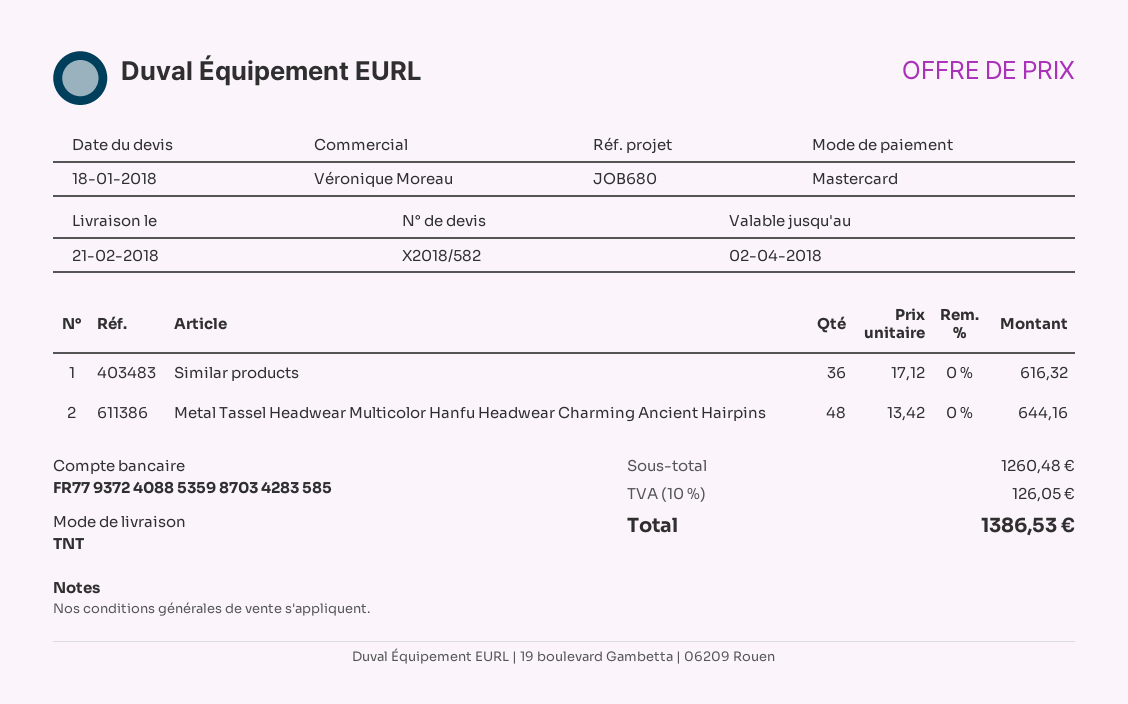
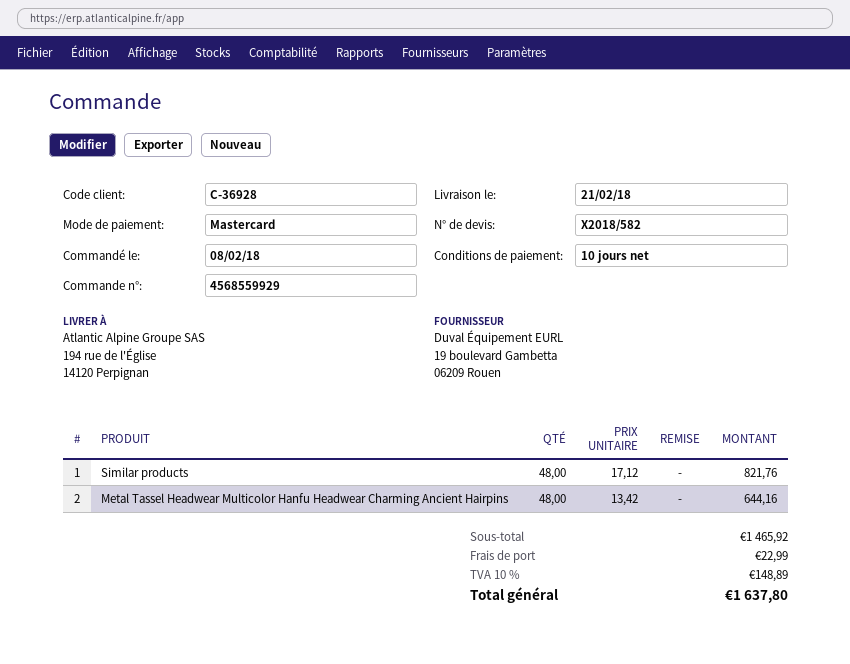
Similar products: 36 x 17.12 = 616.32 -> 48 x 17.12 = 821.76
subtotal: 1260.48 -> 1465.92
shipping: none -> 22.99
tax: 10% = 126.05 -> 10% = 148.89
total: 1386.53 -> 1637.80

